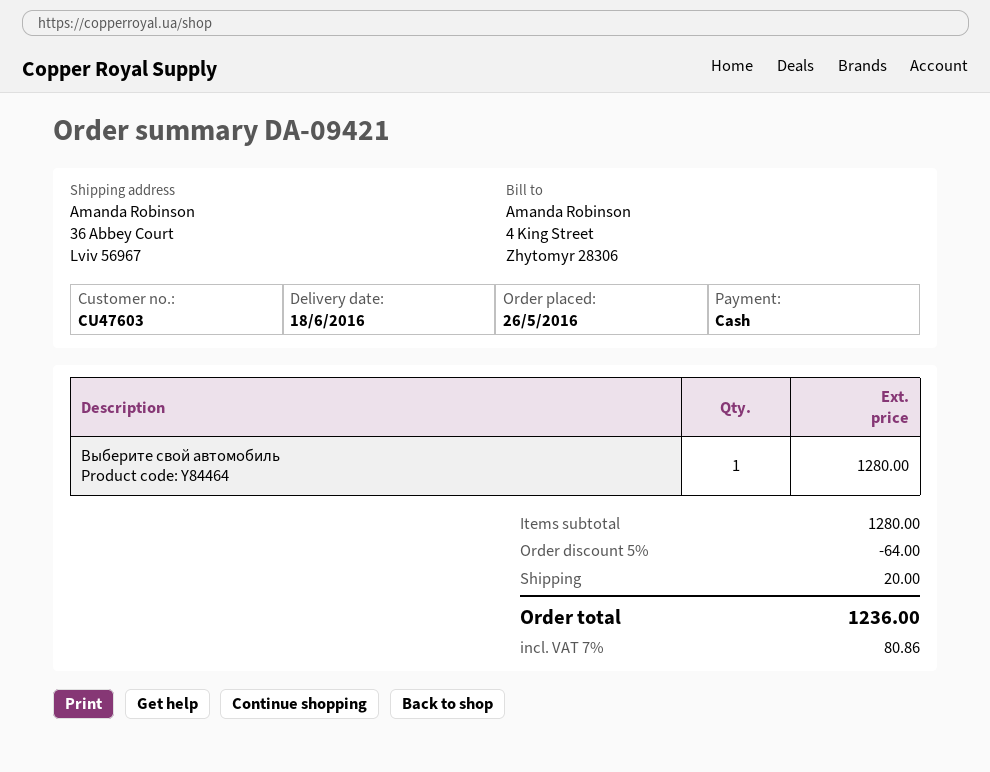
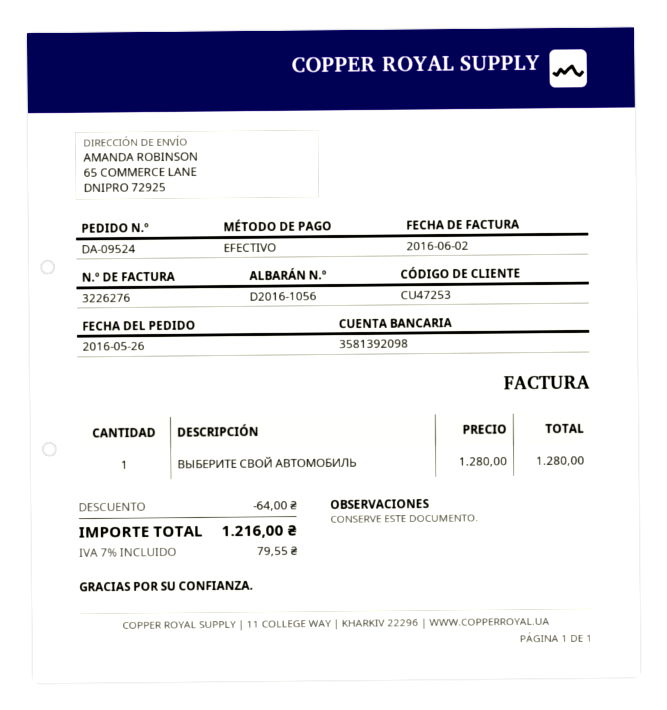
order number: DA-09421 -> DA-09524
customer number: CU47603 -> CU47253
ship to: 36 Abbey Court, Lviv 56967 -> 65 COMMERCE LANE, DNIPRO 72925
shipping: 20.00 -> none
tax: 7% = 80.86 -> 7% = 79.55
total: 1236.00 -> 1216.00

